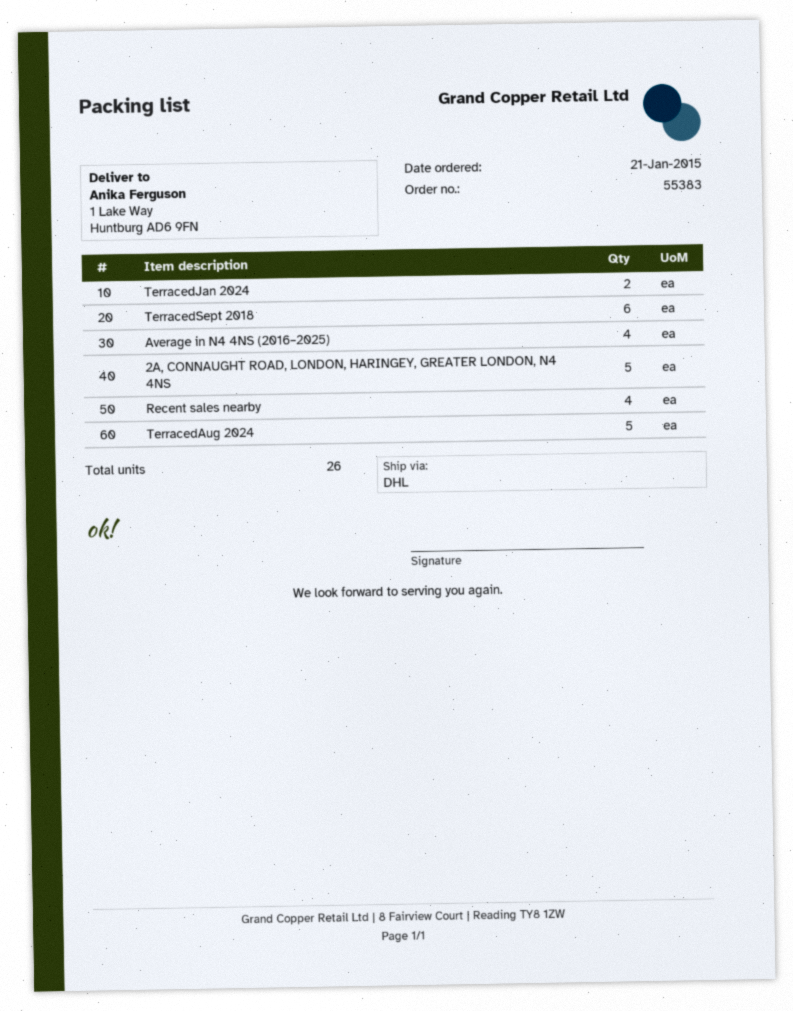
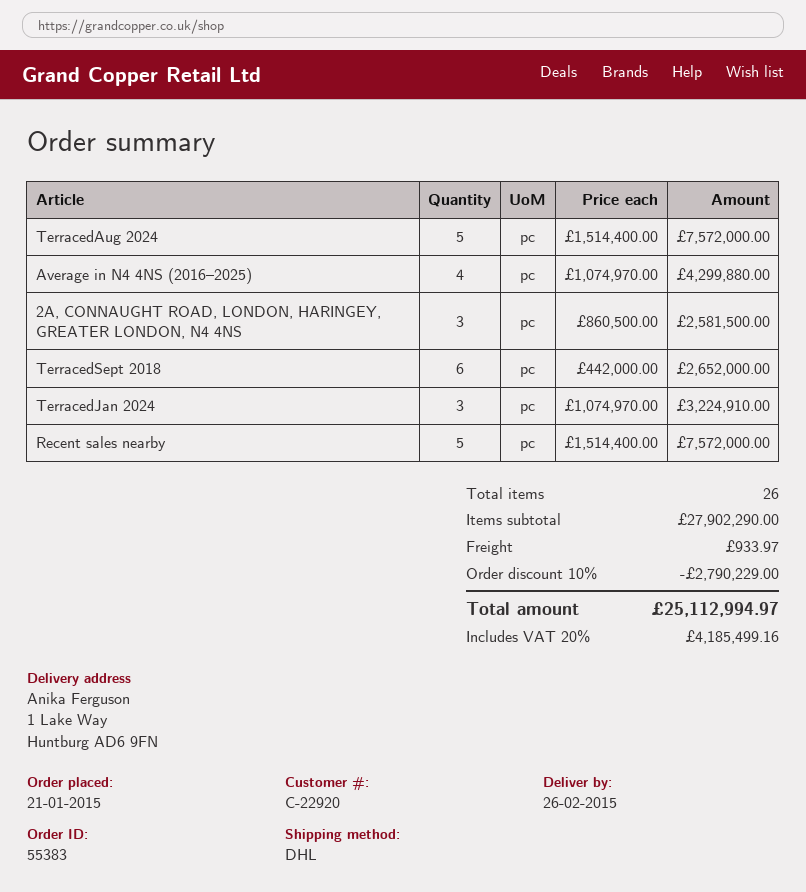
TerracedJan 2024: 2 -> 3
2A, CONNAUGHT ROAD, LONDON, HARINGEY, GREATER LONDON, N4 4NS: 5 -> 3
Recent sales nearby: 4 -> 5

